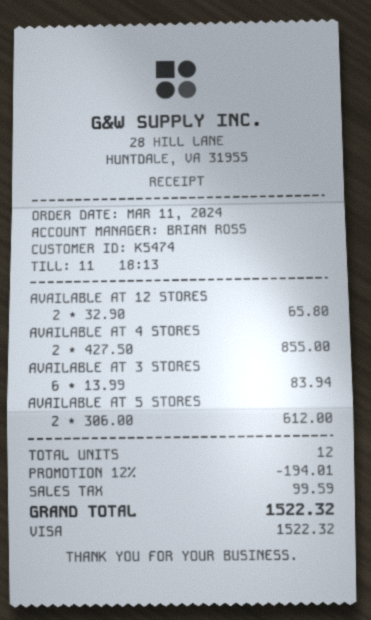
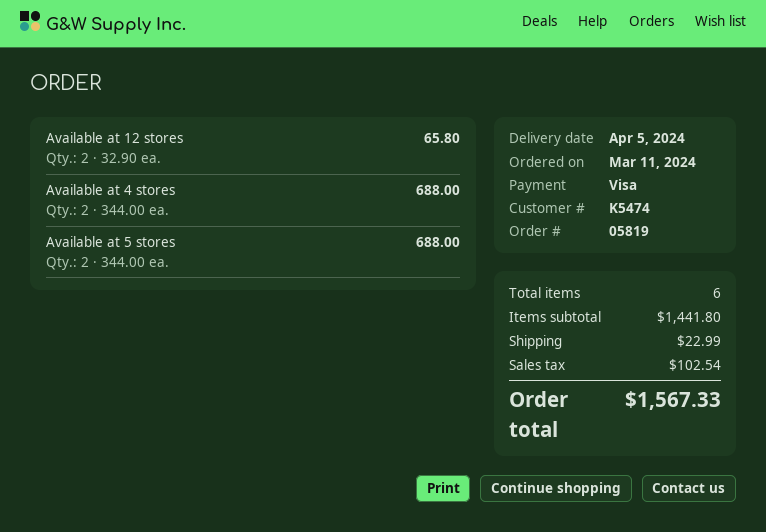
AVAILABLE AT 4 STORES: 2 x 427.50 = 855.00 -> 2 x 344.00 = 688.00
AVAILABLE AT 3 STORES: 6 x 13.99 = 83.94 -> none
AVAILABLE AT 5 STORES: 2 x 306.00 = 612.00 -> 2 x 344.00 = 688.00
total quantity: 12 -> 6
discount: 12% = 194.01 -> none
shipping: none -> 22.99
tax: 99.59 -> 102.54
total: 1522.32 -> 1567.33

